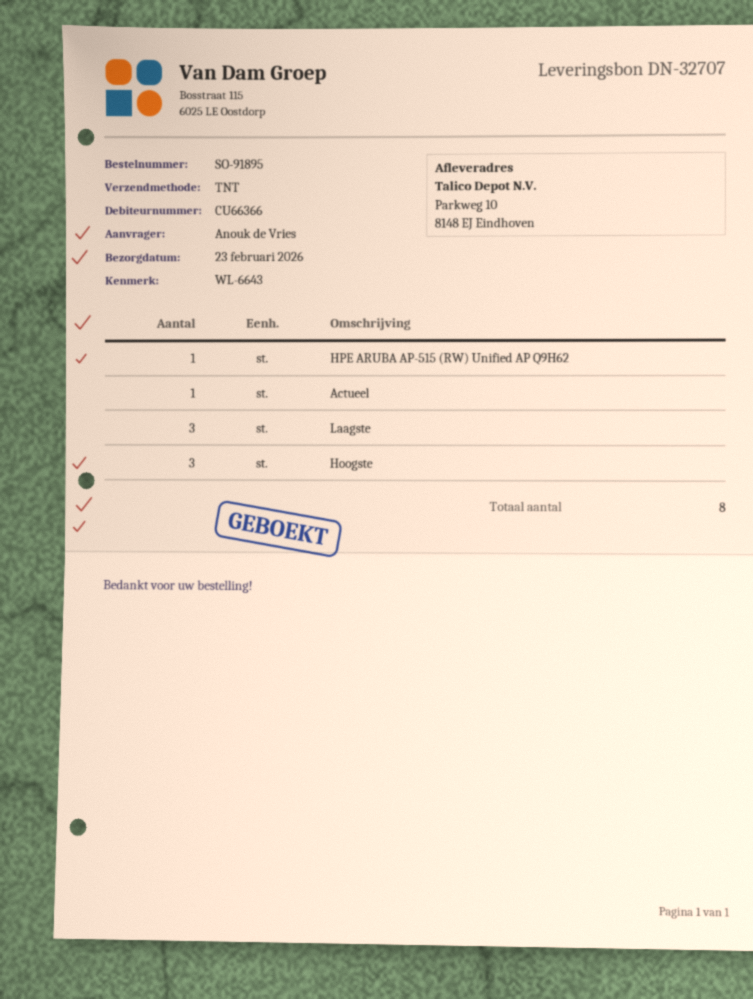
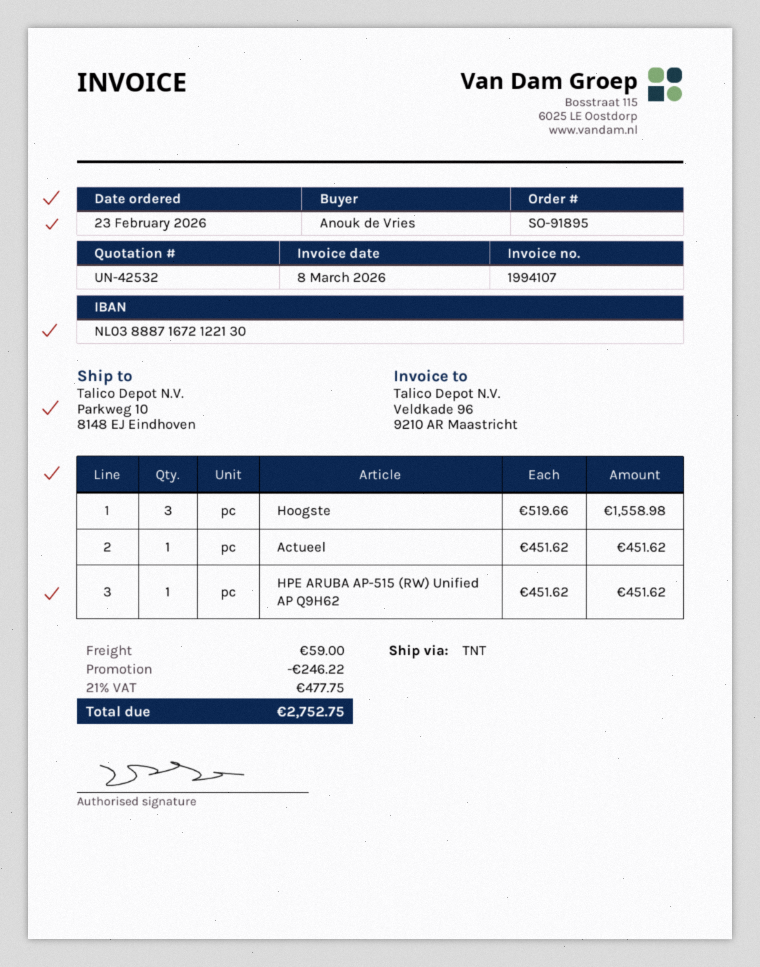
Laagste: 3 -> none

